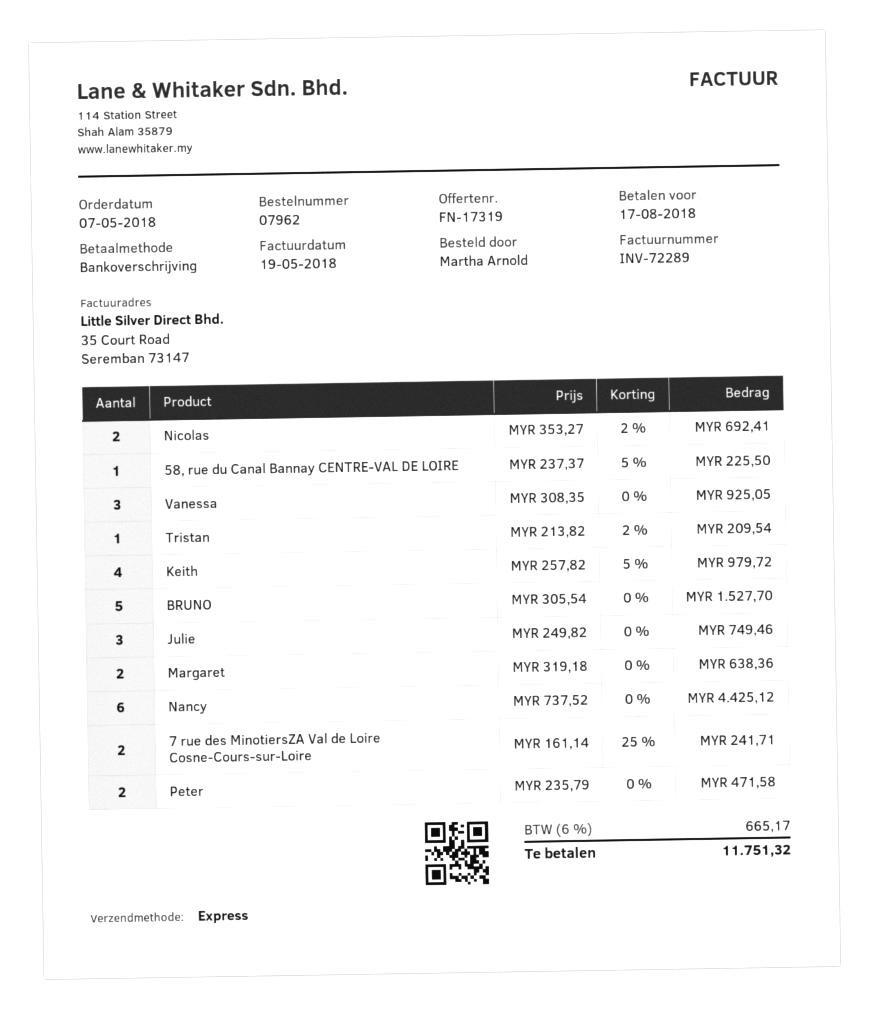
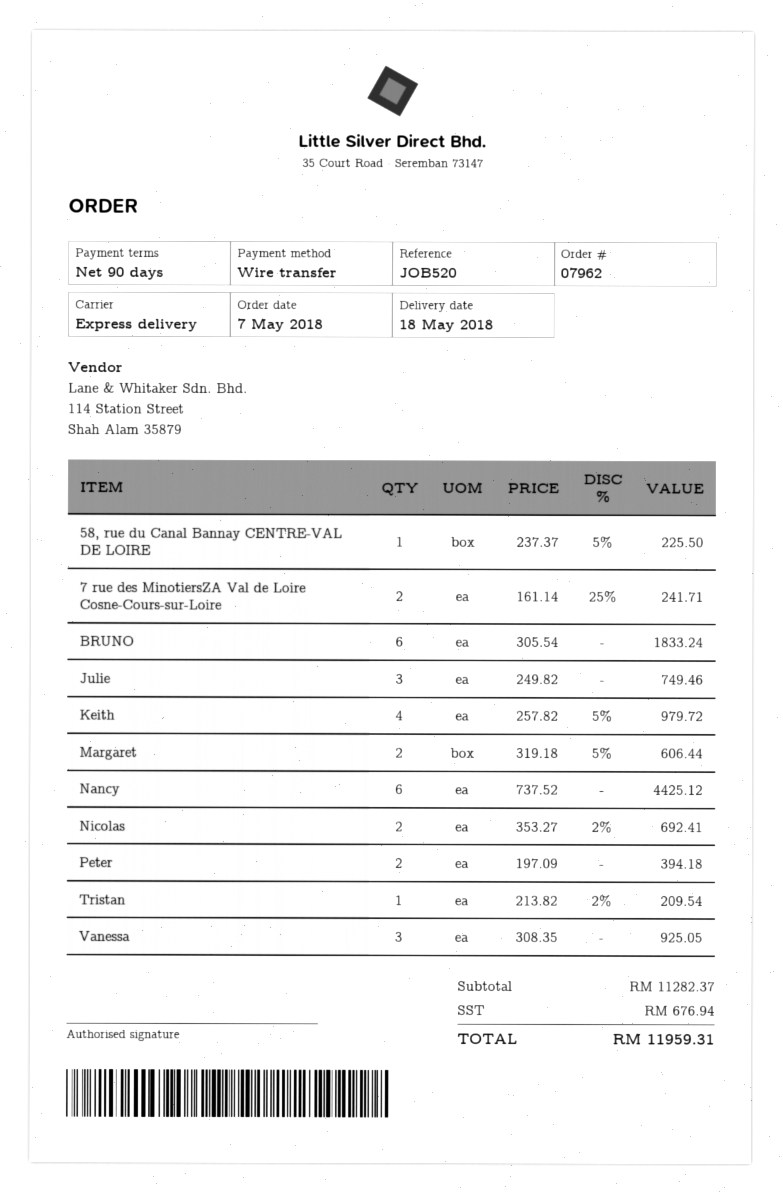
BRUNO: 5 x 305.54 = 1527.70 -> 6 x 305.54 = 1833.24
Margaret: 2 x 319.18 = 638.36 -> 2 x 319.18 - 5% = 606.44
Peter: 2 x 235.79 = 471.58 -> 2 x 197.09 = 394.18
tax: 665.17 -> 676.94
total: 11751.32 -> 11959.31

